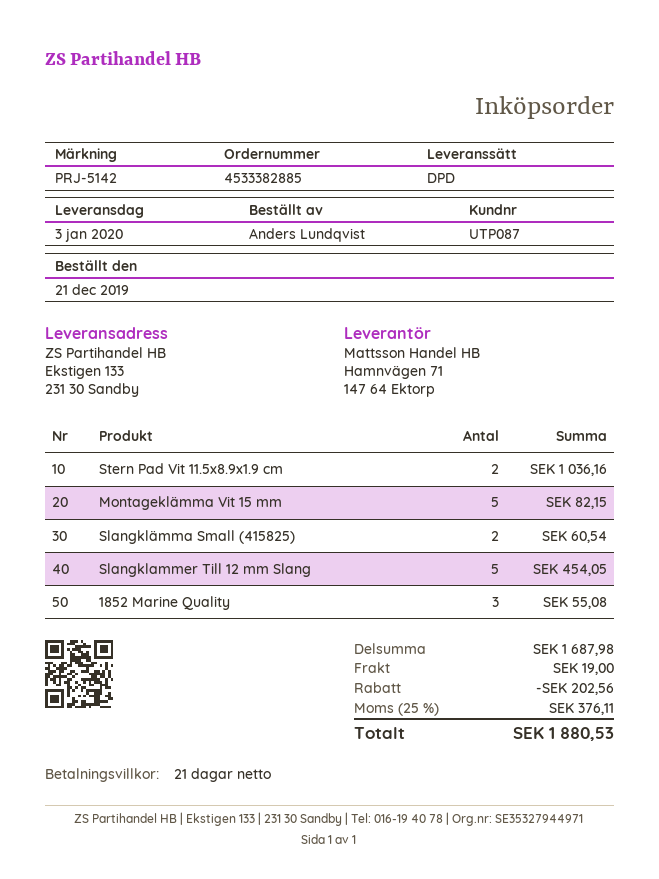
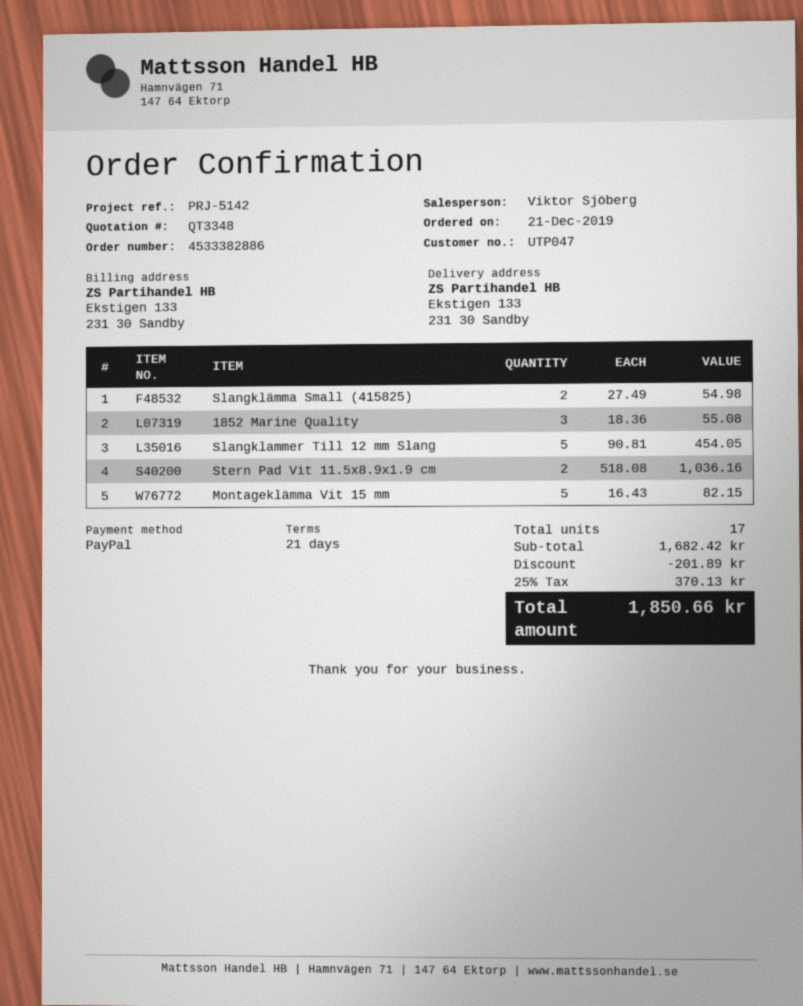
order number: 4533382885 -> 4533382886
customer number: UTP087 -> UTP047
Slangklämma Small (415825): 2 for 60.54 -> 2 for 54.98
subtotal: 1687.98 -> 1682.42
discount: 202.56 -> 201.89
shipping: 19.00 -> none
tax: 25% = 376.11 -> 25% = 370.13
total: 1880.53 -> 1850.66

